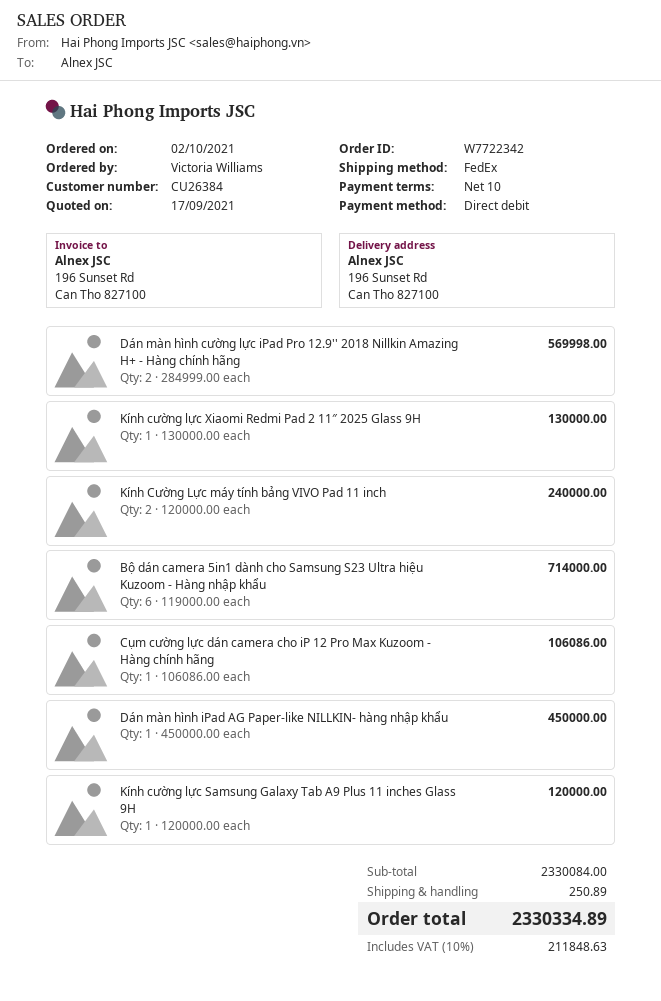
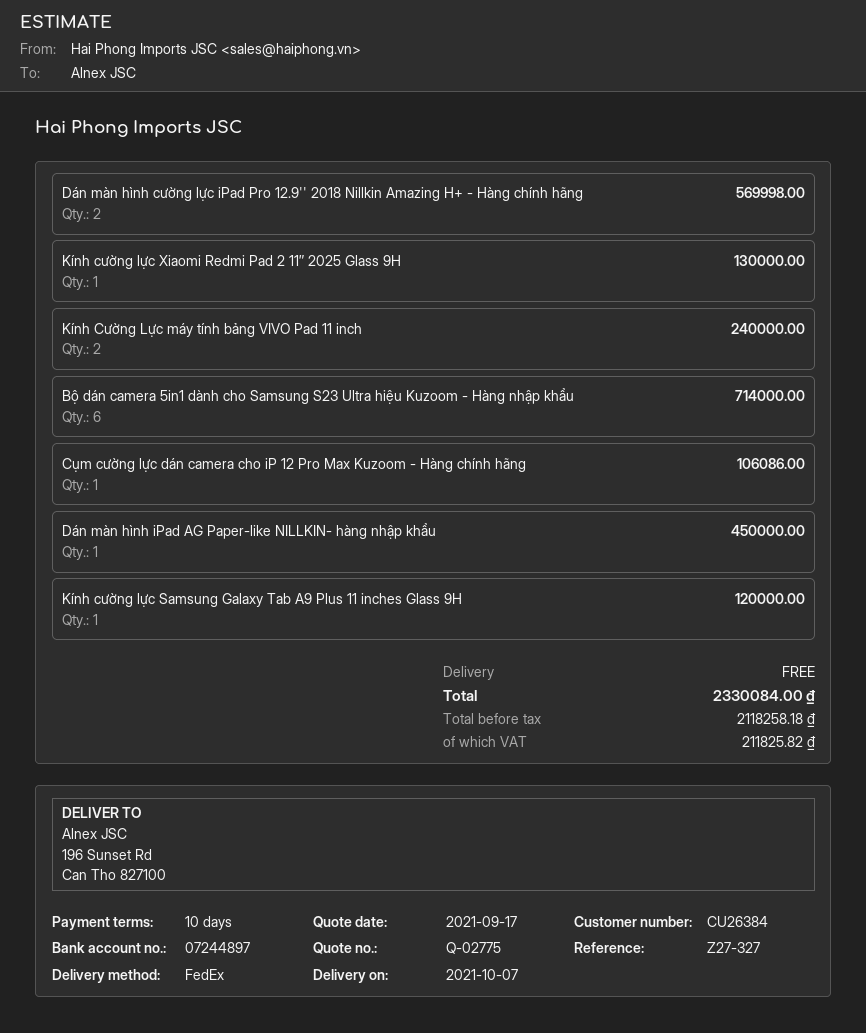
shipping: 250.89 -> 0.00
tax: 211848.63 -> 211825.82
total: 2330334.89 -> 2330084.00

